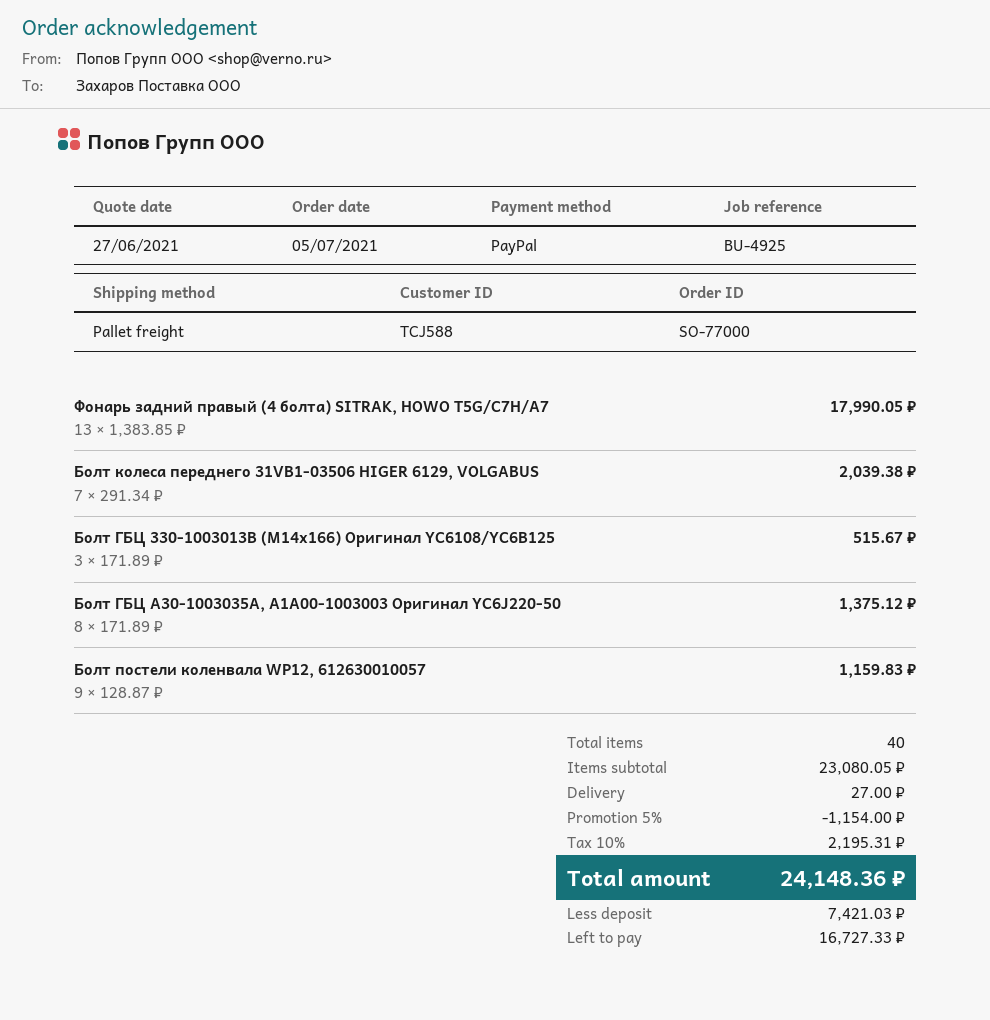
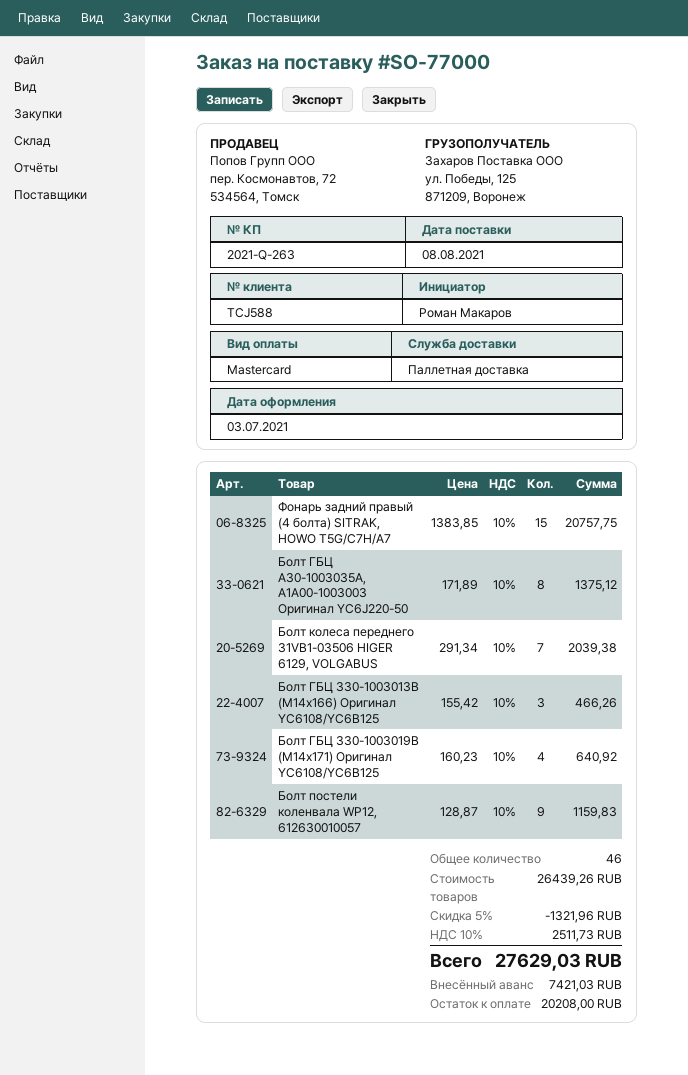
order date: 2021-07-05 -> 2021-07-03
payment method: PayPal -> Mastercard
Фонарь задний правый (4 болта) SITRAK, HOWO T5G/C7H/A7: 13 x 1383.85 = 17990.05 -> 15 x 1383.85 = 20757.75
Болт ГБЦ 330-1003013B (M14x166) Оригинал YC6108/YC6B125: 3 x 171.89 = 515.67 -> 3 x 155.42 = 466.26
Болт ГБЦ 330-1003019B (M14x171) Оригинал YC6108/YC6B125: none -> 4 x 160.23 = 640.92
total quantity: 40 -> 46
subtotal: 23080.05 -> 26439.26
discount: 5% = 1154.00 -> 5% = 1321.96
shipping: 27.00 -> none
tax: 10% = 2195.31 -> 10% = 2511.73
total: 24148.36 -> 27629.03
balance: 16727.33 -> 20208.00

